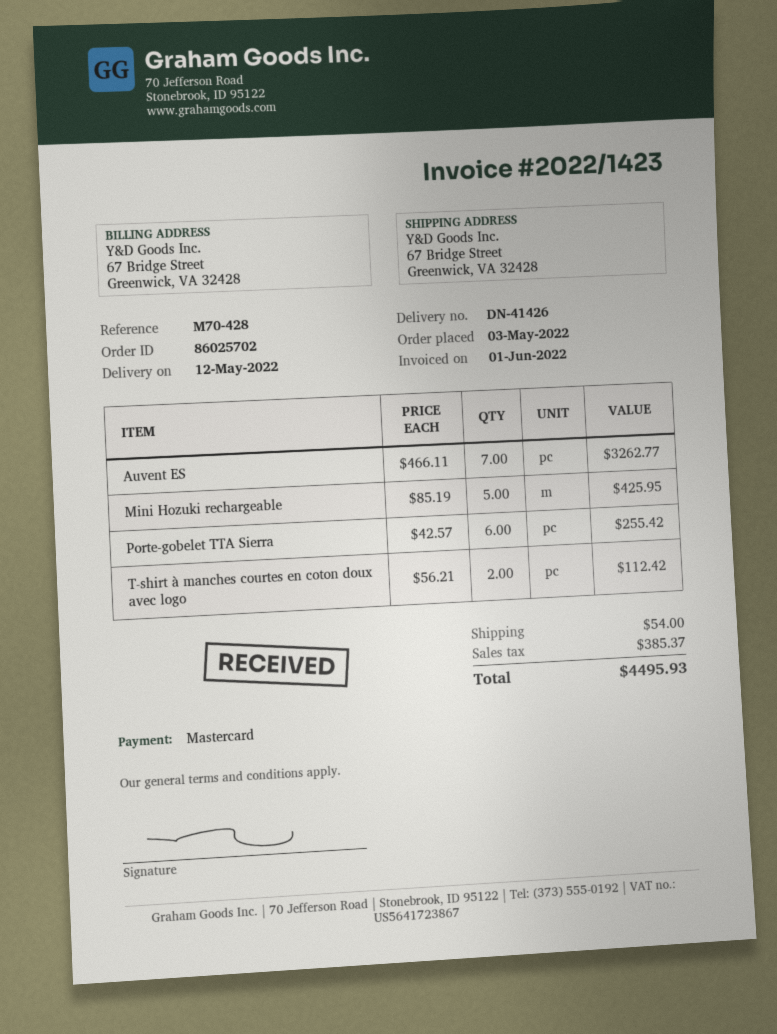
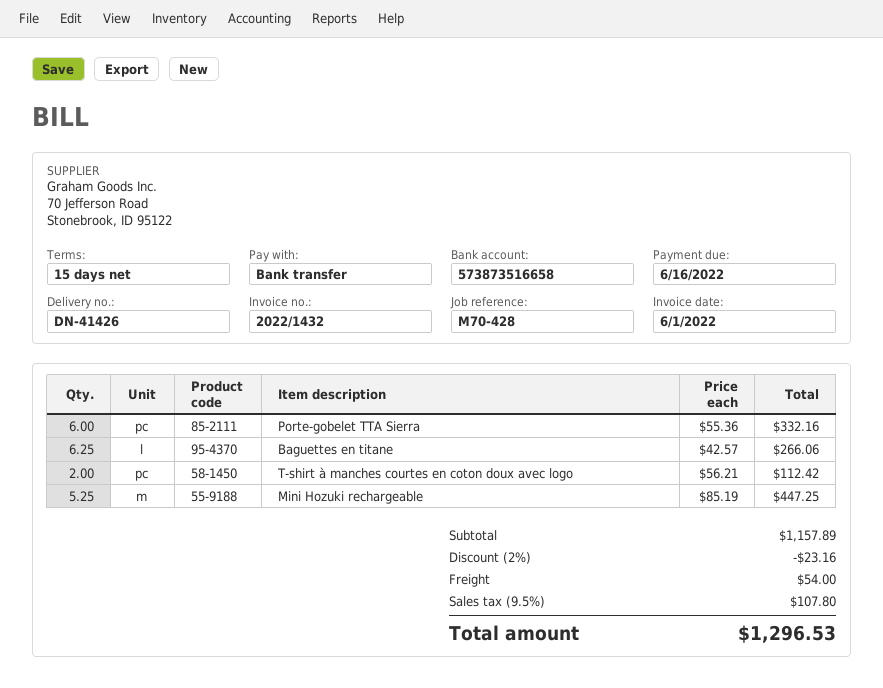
invoice number: 2022/1423 -> 2022/1432
payment method: Mastercard -> bank transfer
Auvent ES: 7 x 466.11 = 3262.77 -> none
Mini Hozuki rechargeable: 5 x 85.19 = 425.95 -> 5.25 x 85.19 = 447.25
Porte-gobelet TTA Sierra: 6 x 42.57 = 255.42 -> 6 x 55.36 = 332.16
Baguettes en titane: none -> 6.25 x 42.57 = 266.06
discount: none -> 2% = 23.16
tax: 385.37 -> 107.80
total: 4495.93 -> 1296.53

